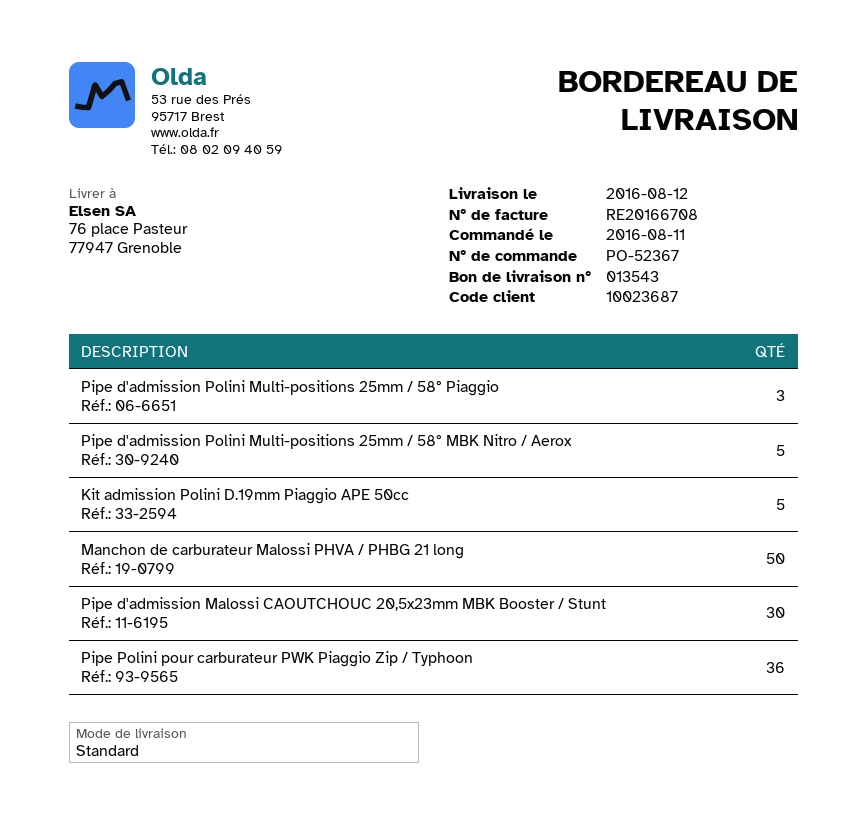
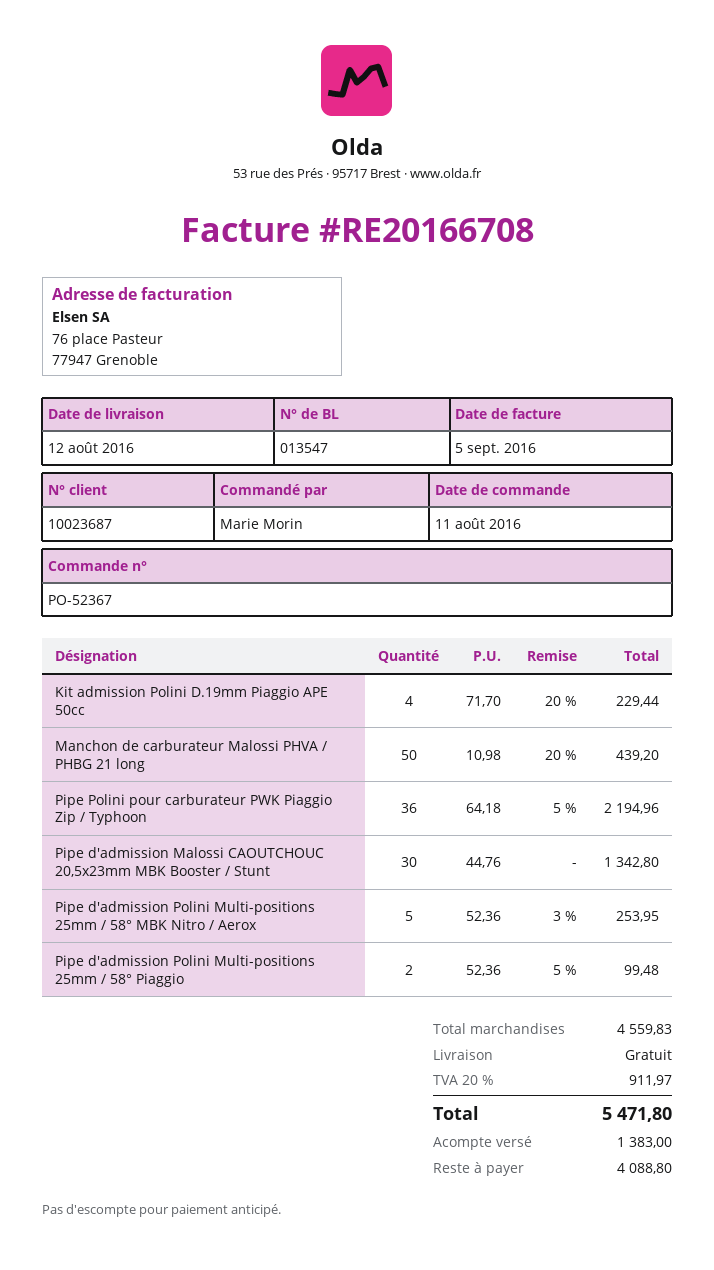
delivery note number: 013543 -> 013547
Pipe d'admission Polini Multi-positions 25mm / 58° Piaggio: 3 -> 2
Kit admission Polini D.19mm Piaggio APE 50cc: 5 -> 4

